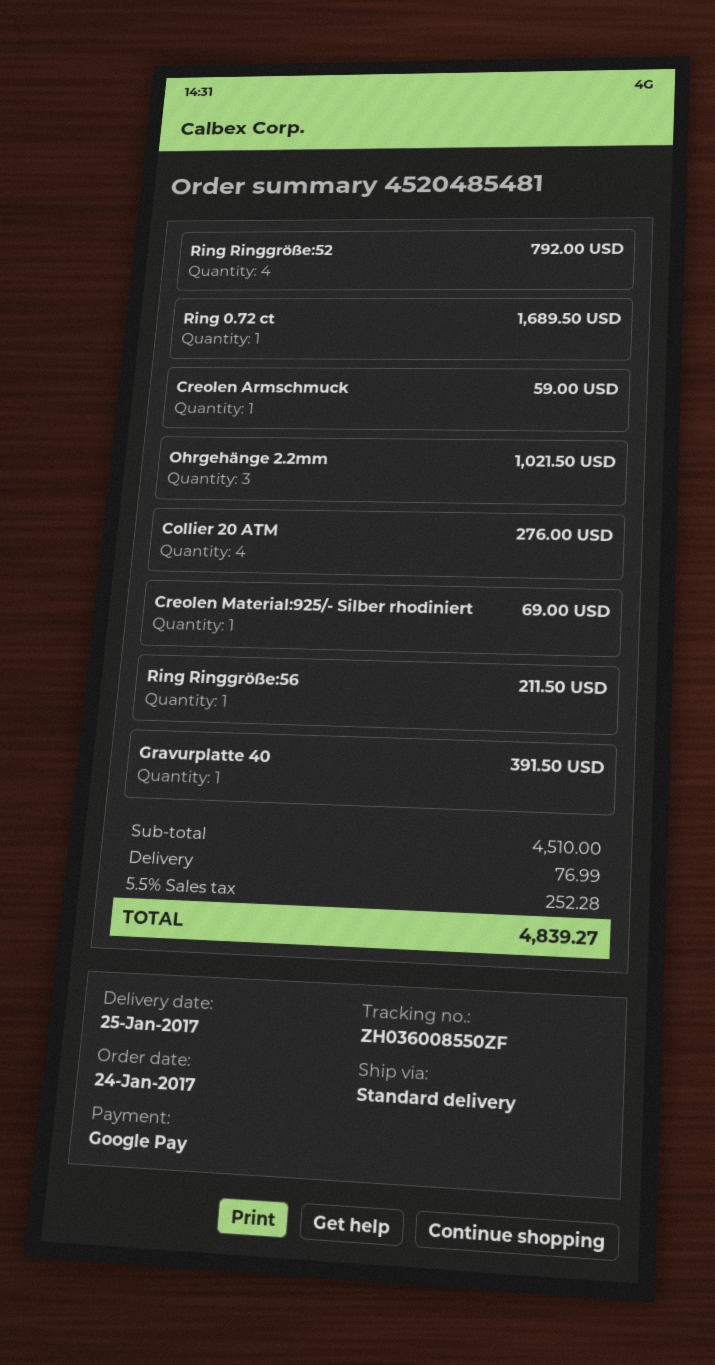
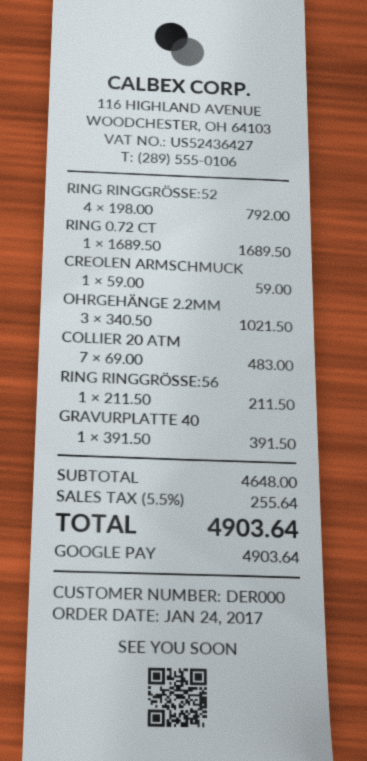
Collier 20 ATM: 4 for 276.00 -> 7 for 483.00
Creolen Material:925/- Silber rhodiniert: 1 for 69.00 -> none
subtotal: 4510.00 -> 4648.00
shipping: 76.99 -> none
tax: 5.5% = 252.28 -> 5.5% = 255.64
total: 4839.27 -> 4903.64

